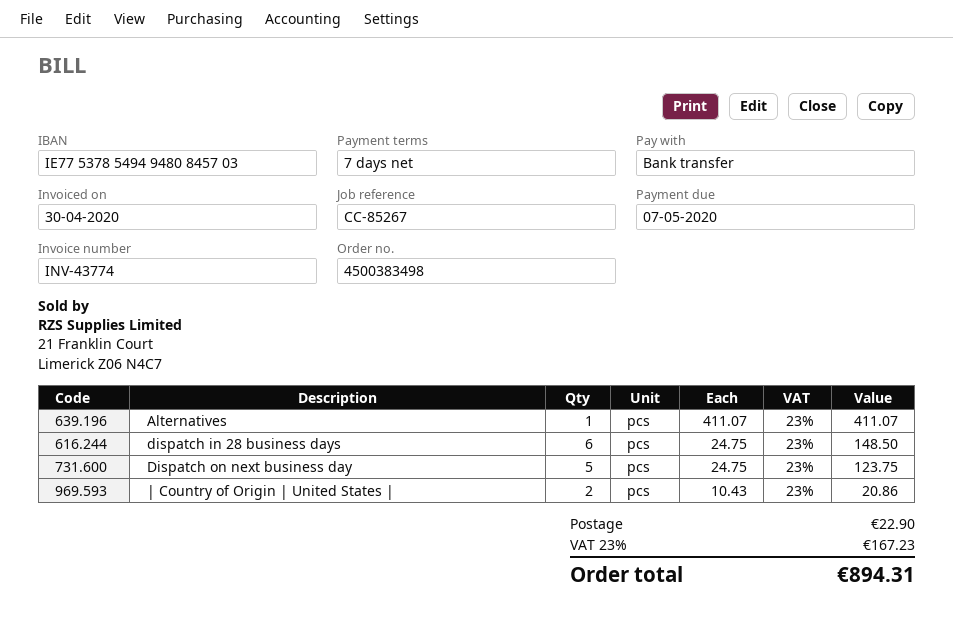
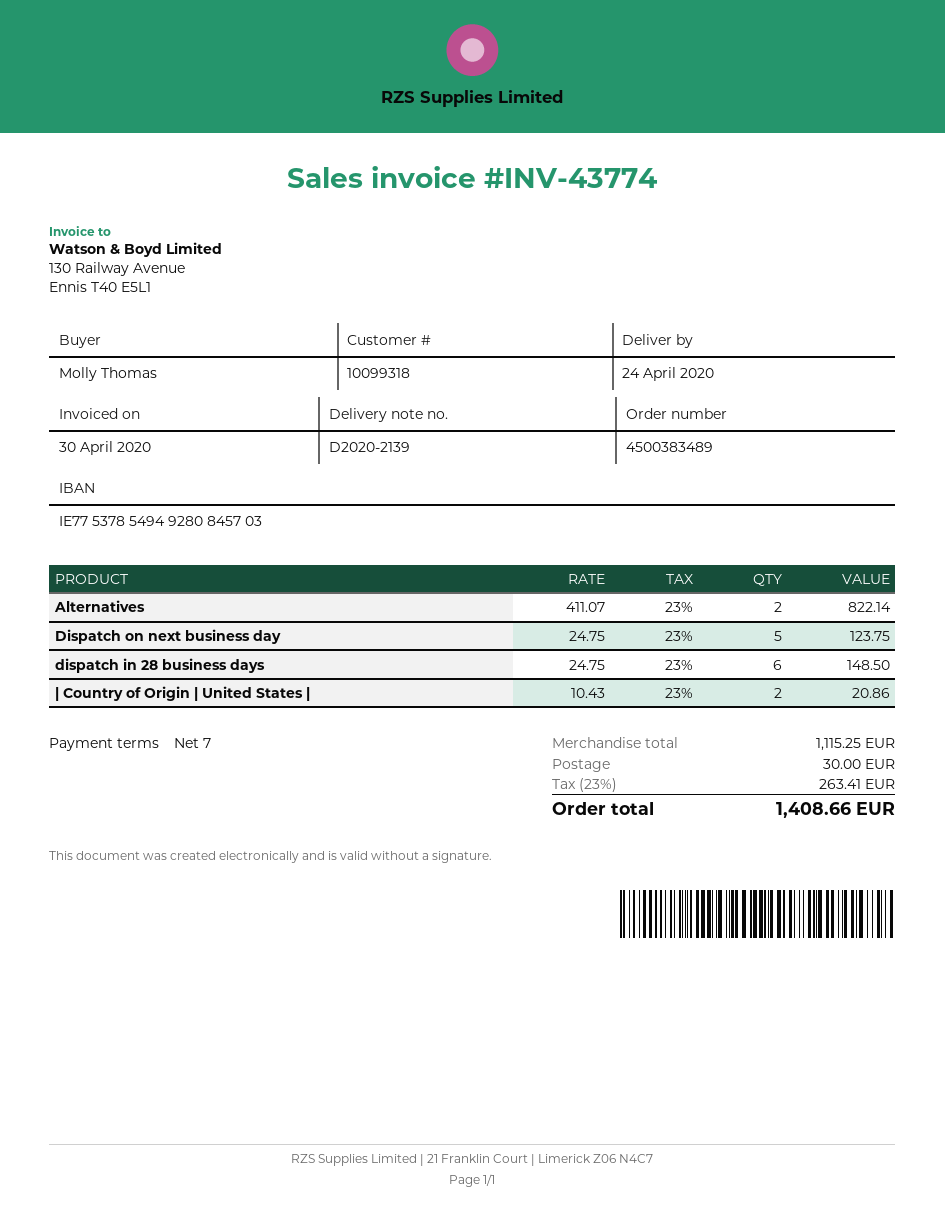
order number: 4500383498 -> 4500383489
bank account: IE77537854949480845703 -> IE77537854949280845703
Alternatives: 1 x 411.07 = 411.07 -> 2 x 411.07 = 822.14
shipping: 22.90 -> 30.00
tax: 23% = 167.23 -> 23% = 263.41
total: 894.31 -> 1408.66

